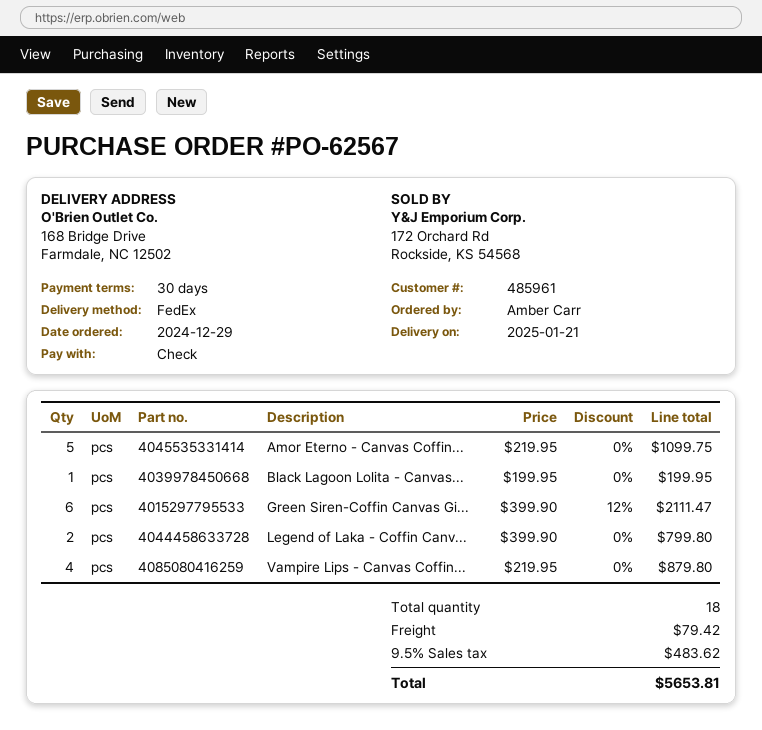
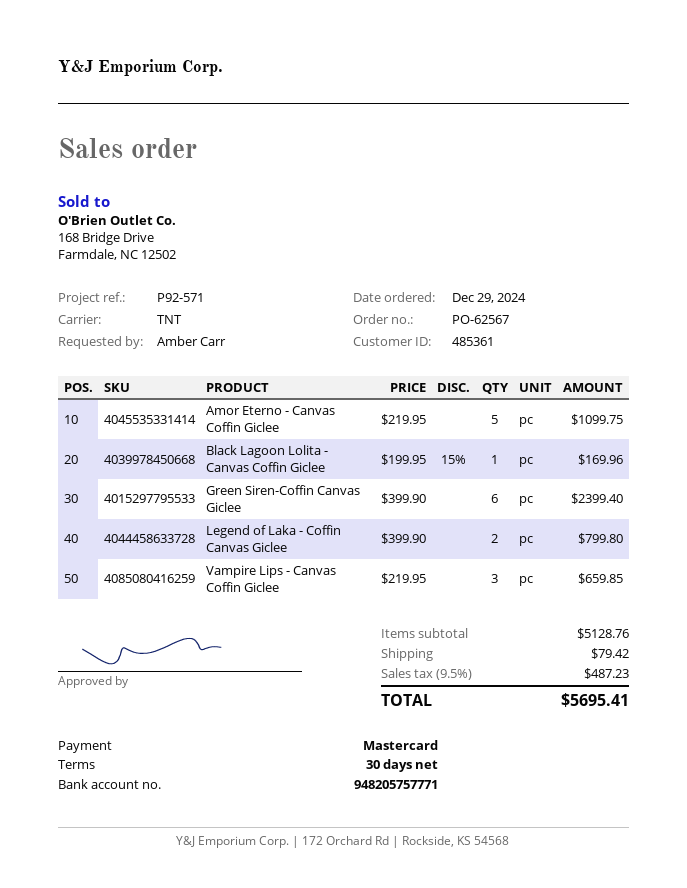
customer number: 485961 -> 485361
payment method: cheque -> Mastercard
shipping method: FedEx -> TNT
Black Lagoon Lolita - Canvas...: 1 x 199.95 = 199.95 -> 1 x 199.95 - 15% = 169.96
Green Siren-Coffin Canvas Gi...: 6 x 399.90 - 12% = 2111.47 -> 6 x 399.90 = 2399.40
Vampire Lips - Canvas Coffin...: 4 x 219.95 = 879.80 -> 3 x 219.95 = 659.85
tax: 9.5% = 483.62 -> 9.5% = 487.23
total: 5653.81 -> 5695.41

